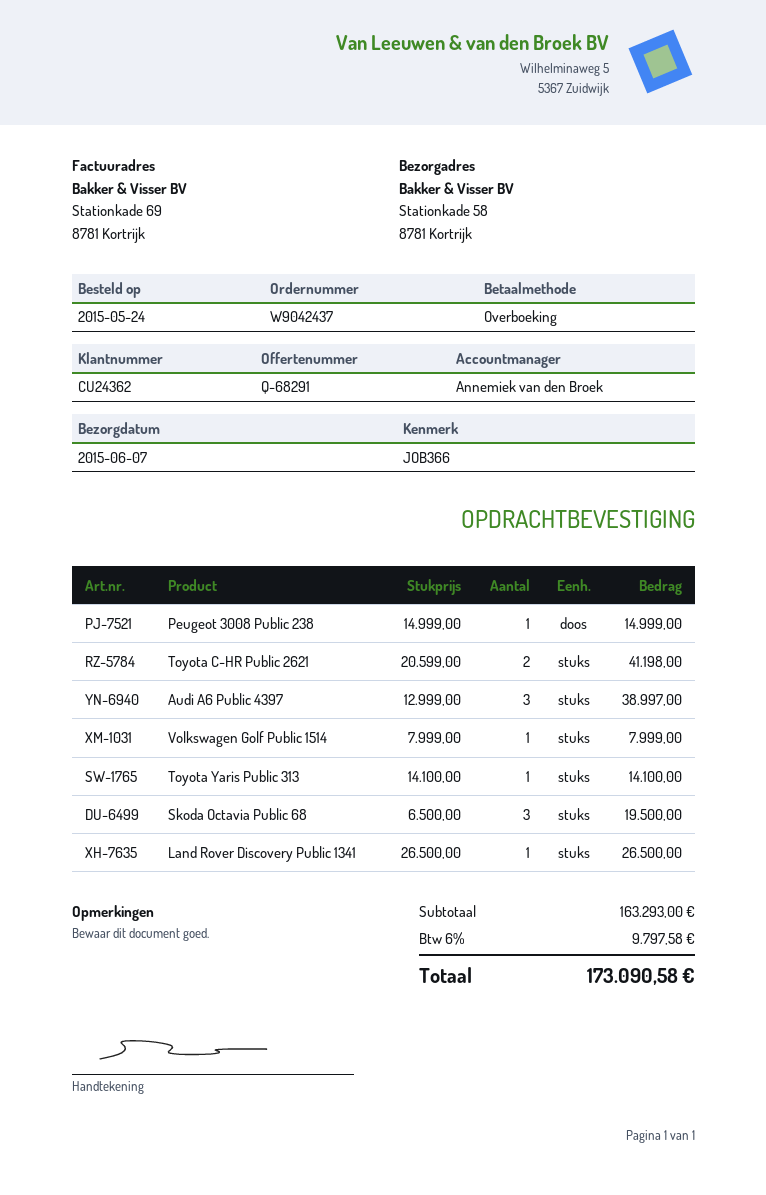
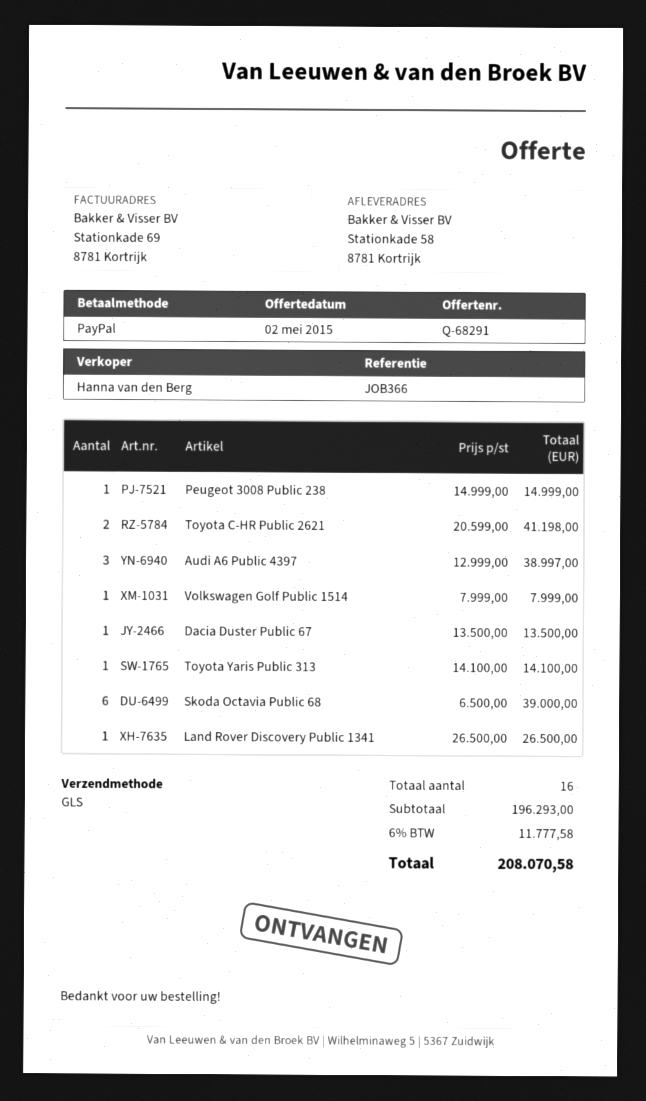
sales rep: Annemiek van den Broek -> Hanna van den Berg
payment method: bank transfer -> PayPal
Skoda Octavia Public 68: 3 x 6500.00 = 19500.00 -> 6 x 6500.00 = 39000.00
Dacia Duster Public 67: none -> 1 x 13500.00 = 13500.00
subtotal: 163293.00 -> 196293.00
tax: 6% = 9797.58 -> 6% = 11777.58
total: 173090.58 -> 208070.58

